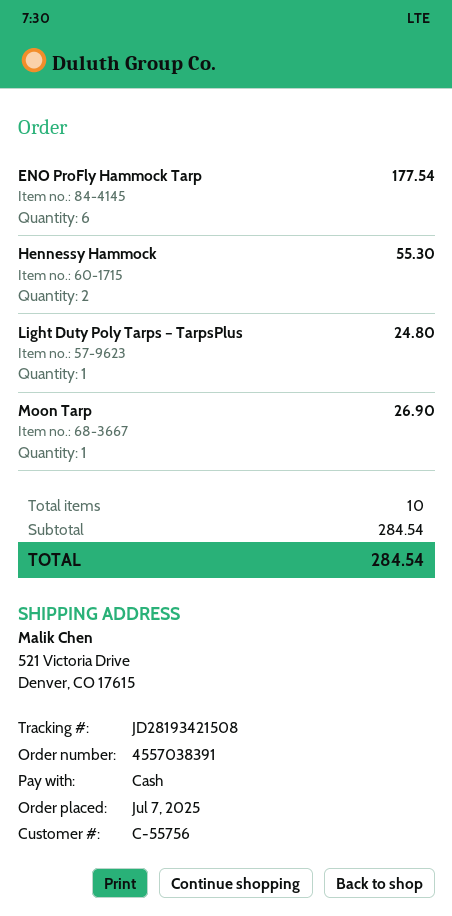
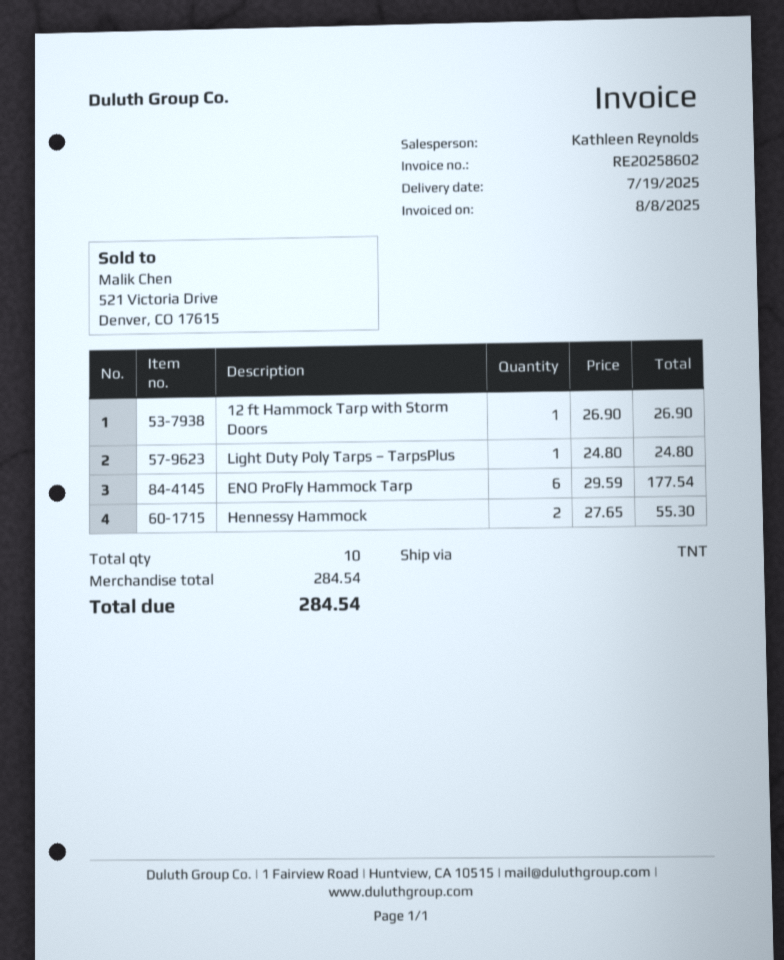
Moon Tarp: 1 for 26.90 -> none
12 ft Hammock Tarp with Storm Doors: none -> 1 for 26.90

